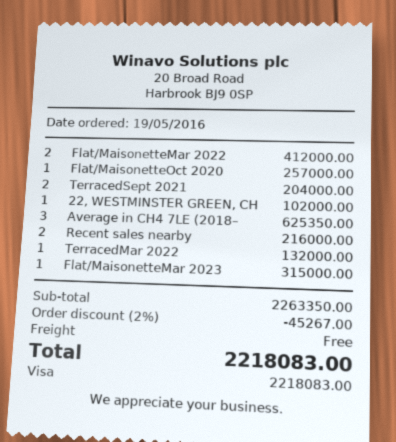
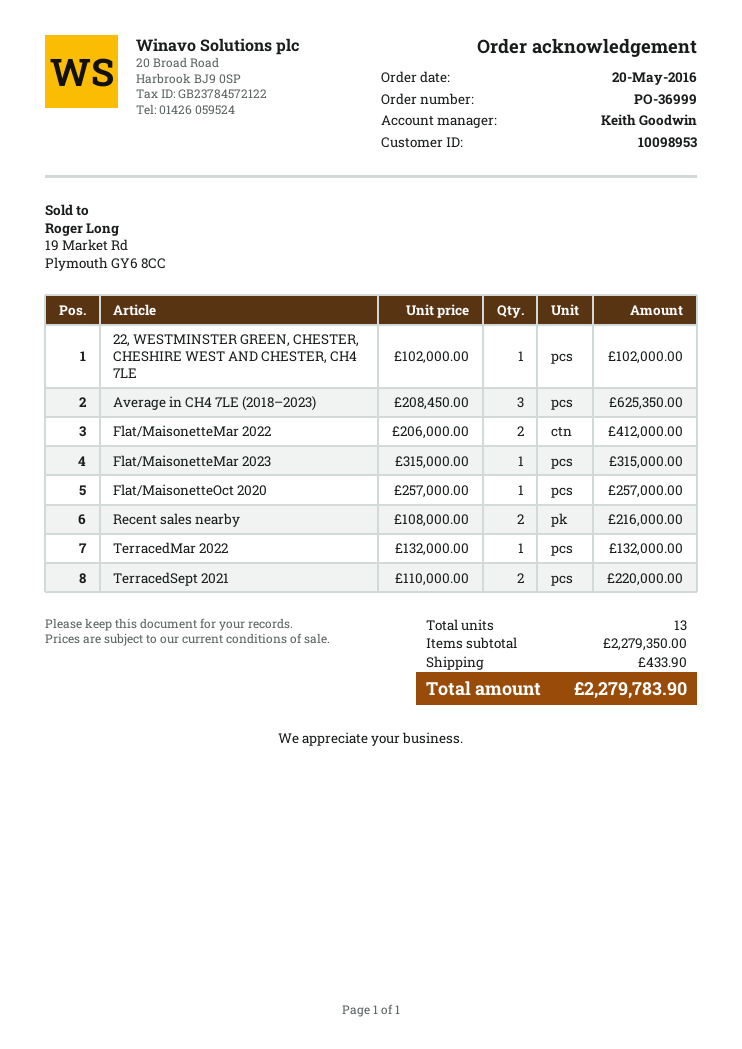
order date: 2016-05-19 -> 2016-05-20
TerracedSept 2021: 2 for 204000.00 -> 2 for 220000.00
subtotal: 2263350.00 -> 2279350.00
discount: 2% = 45267.00 -> none
shipping: 0.00 -> 433.90
total: 2218083.00 -> 2279783.90

